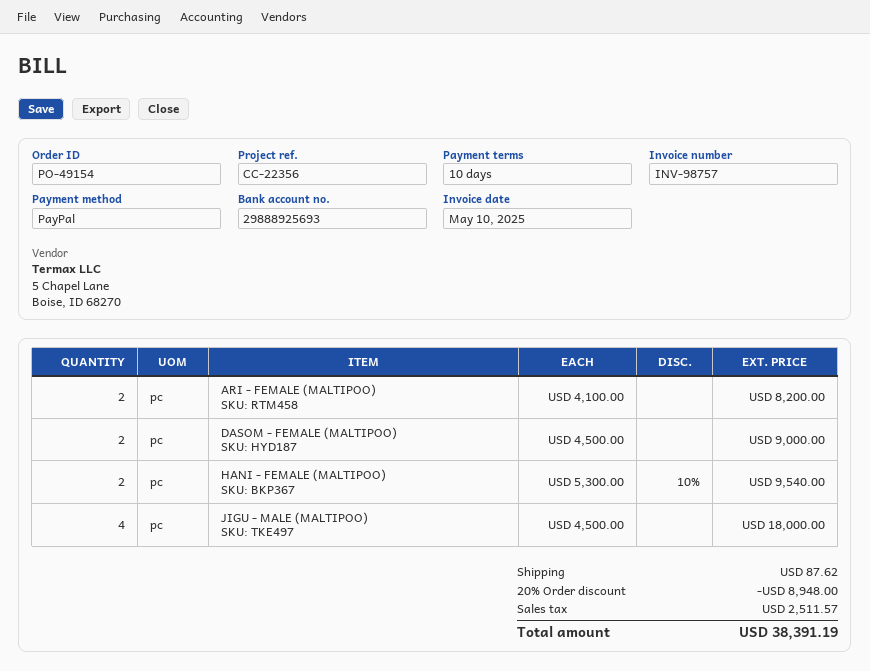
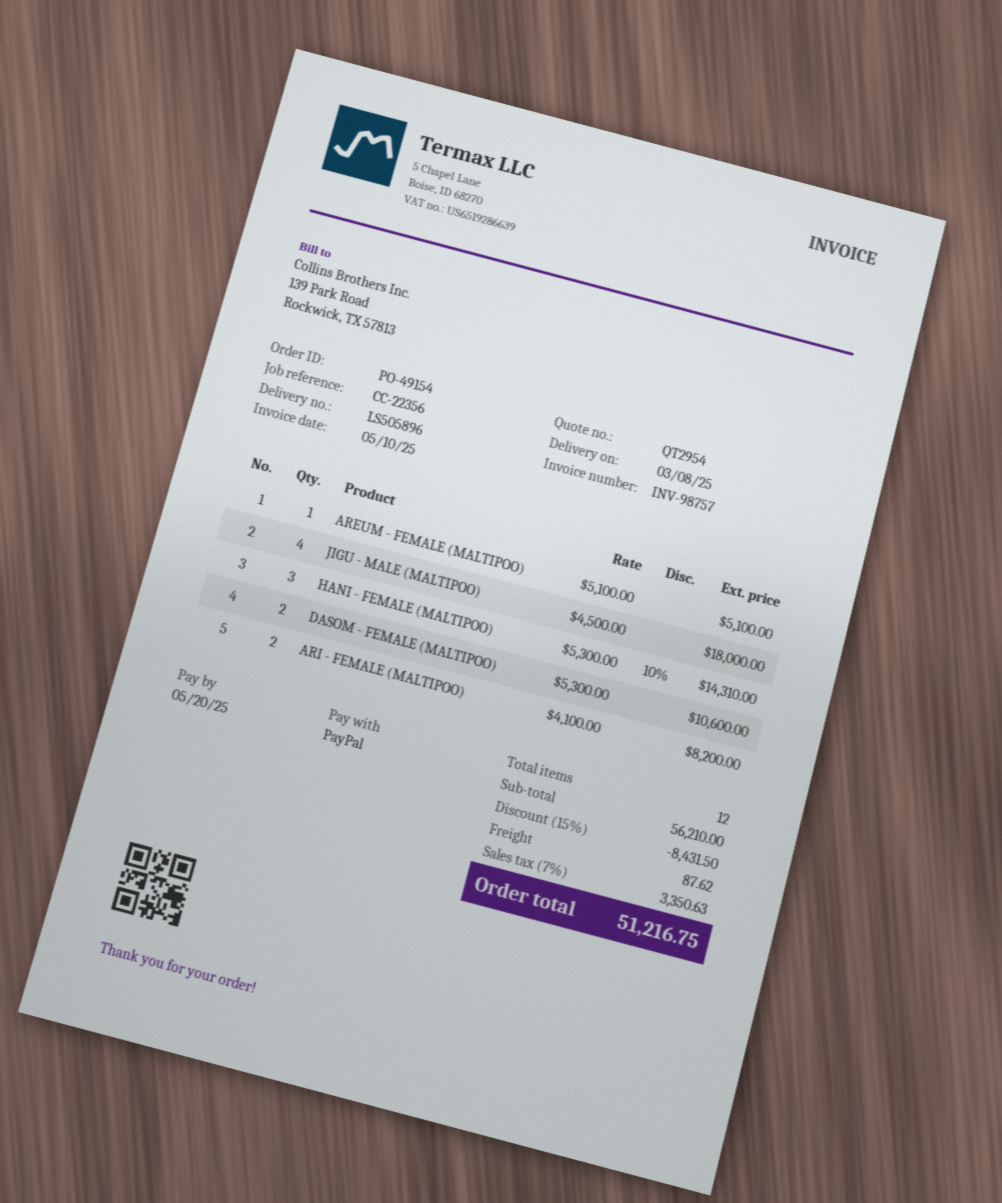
DASOM - FEMALE (MALTIPOO): 2 x 4500.00 = 9000.00 -> 2 x 5300.00 = 10600.00
HANI - FEMALE (MALTIPOO): 2 x 5300.00 - 10% = 9540.00 -> 3 x 5300.00 - 10% = 14310.00
AREUM - FEMALE (MALTIPOO): none -> 1 x 5100.00 = 5100.00
discount: 20% = 8948.00 -> 15% = 8431.50
tax: 2511.57 -> 3350.63
total: 38391.19 -> 51216.75

